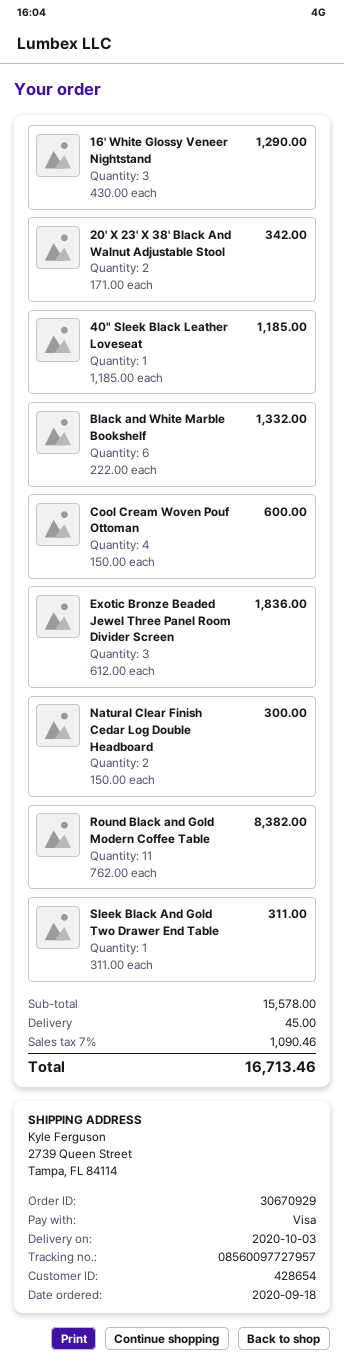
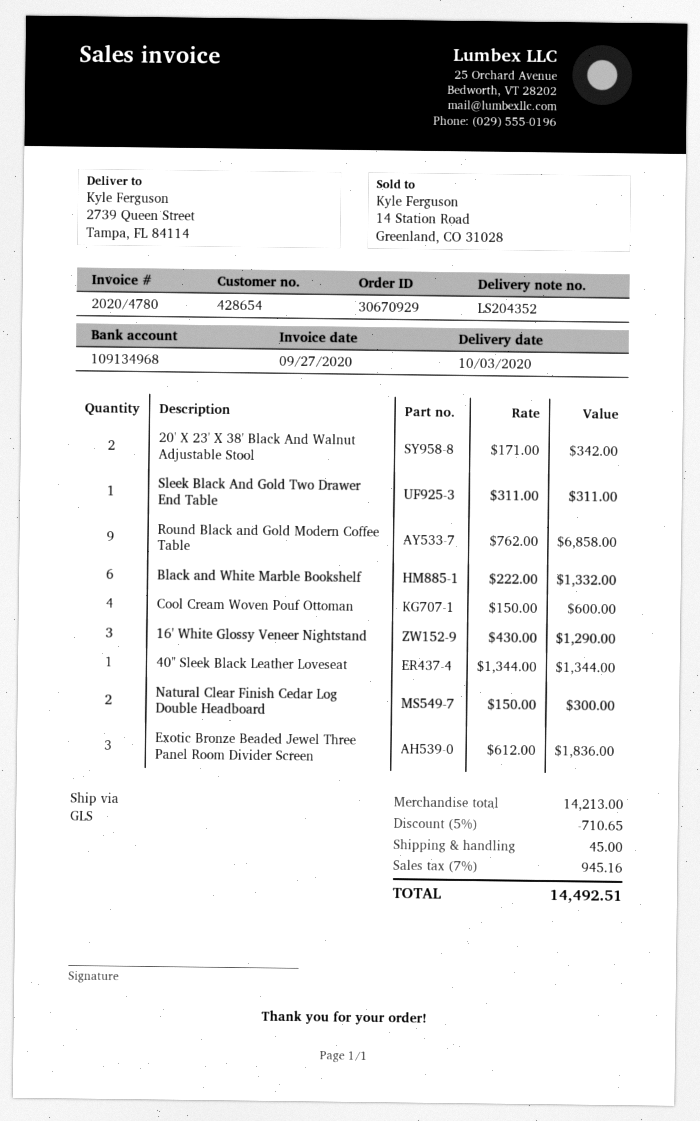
40" Sleek Black Leather Loveseat: 1 x 1185.00 = 1185.00 -> 1 x 1344.00 = 1344.00
Round Black and Gold Modern Coffee Table: 11 x 762.00 = 8382.00 -> 9 x 762.00 = 6858.00
subtotal: 15578.00 -> 14213.00
discount: none -> 5% = 710.65
tax: 7% = 1090.46 -> 7% = 945.16
total: 16713.46 -> 14492.51

